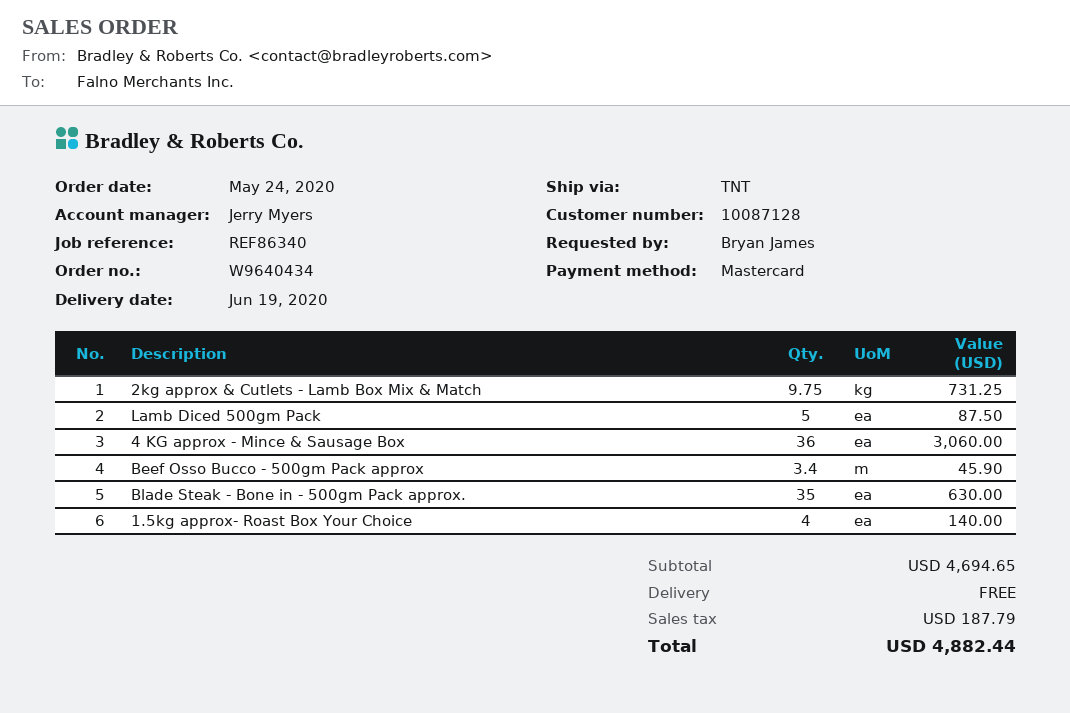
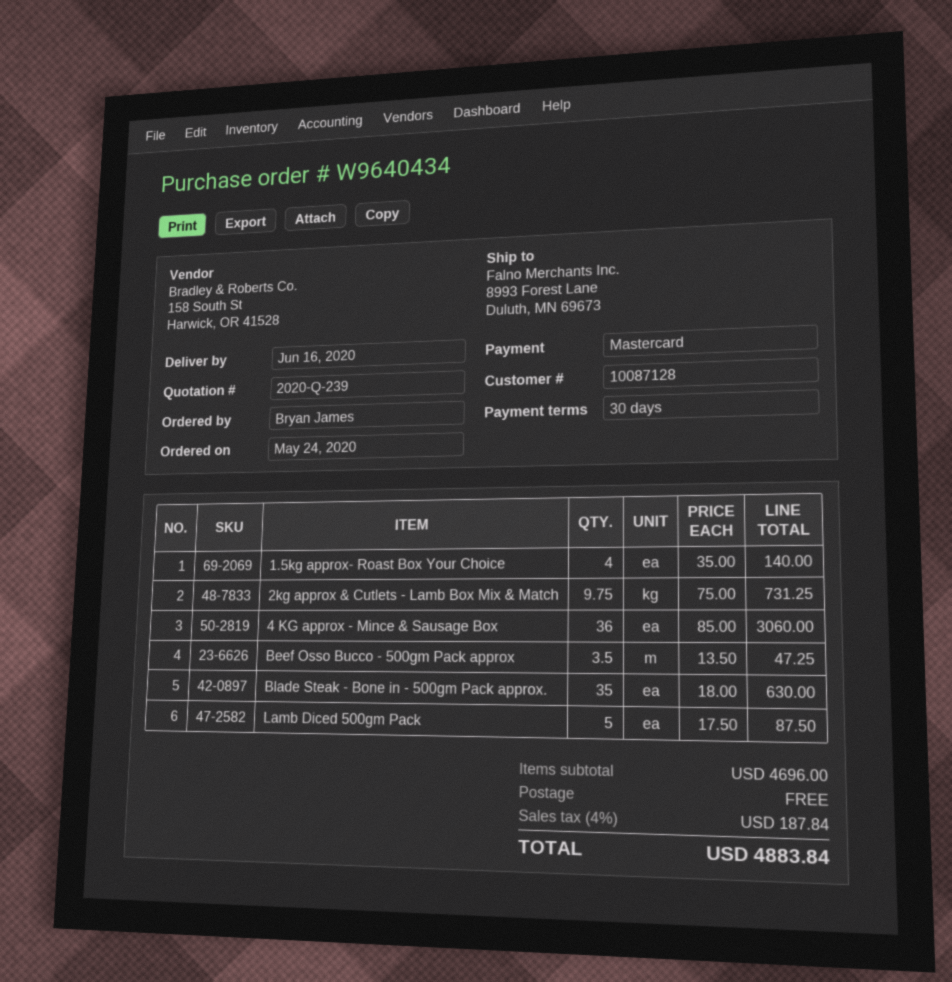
delivery date: 2020-06-19 -> 2020-06-16
Beef Osso Bucco - 500gm Pack approx: 3.4 for 45.90 -> 3.5 for 47.25
subtotal: 4694.65 -> 4696.00
tax: 187.79 -> 187.84
total: 4882.44 -> 4883.84

